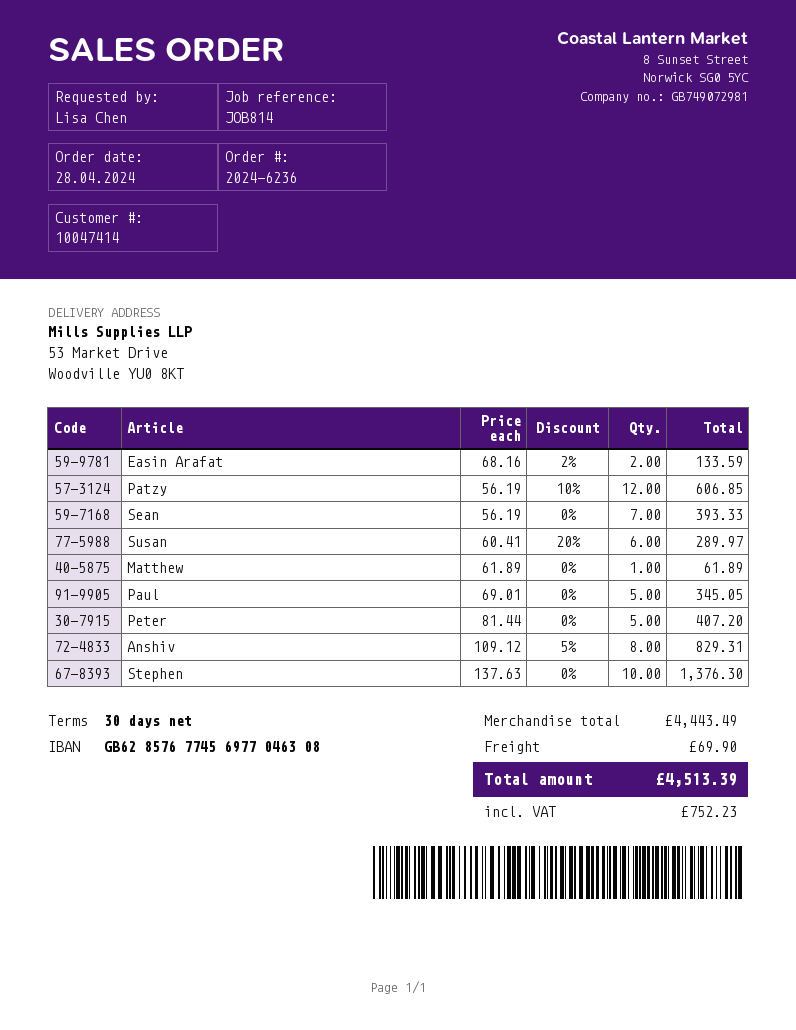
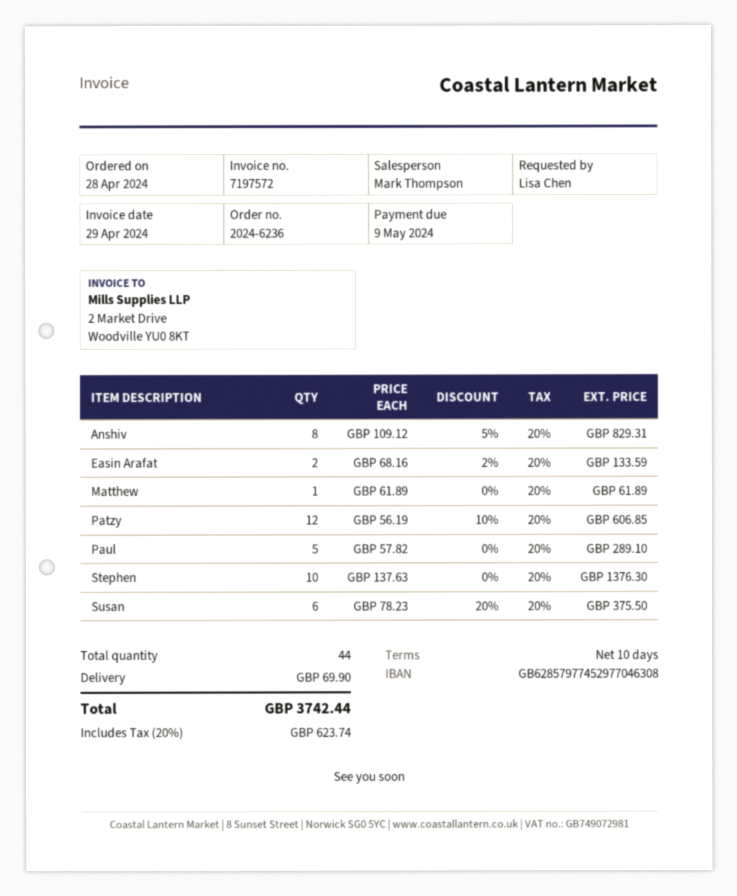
payment terms: 30 days -> 10 days
bank account: GB62857677456977046308 -> GB62857977452977046308
Sean: 7 x 56.19 = 393.33 -> none
Susan: 6 x 60.41 - 20% = 289.97 -> 6 x 78.23 - 20% = 375.50
Paul: 5 x 69.01 = 345.05 -> 5 x 57.82 = 289.10
Peter: 5 x 81.44 = 407.20 -> none
tax: 752.23 -> 623.74
total: 4513.39 -> 3742.44

